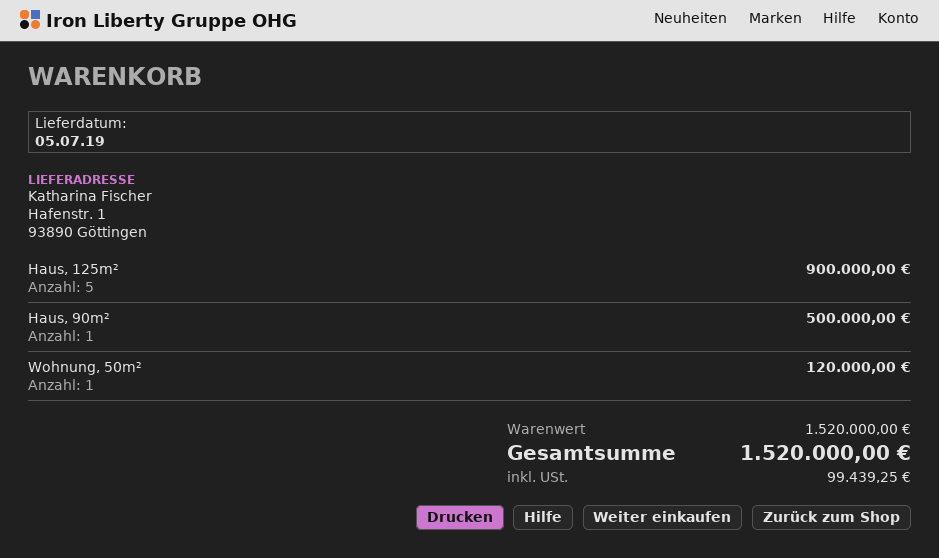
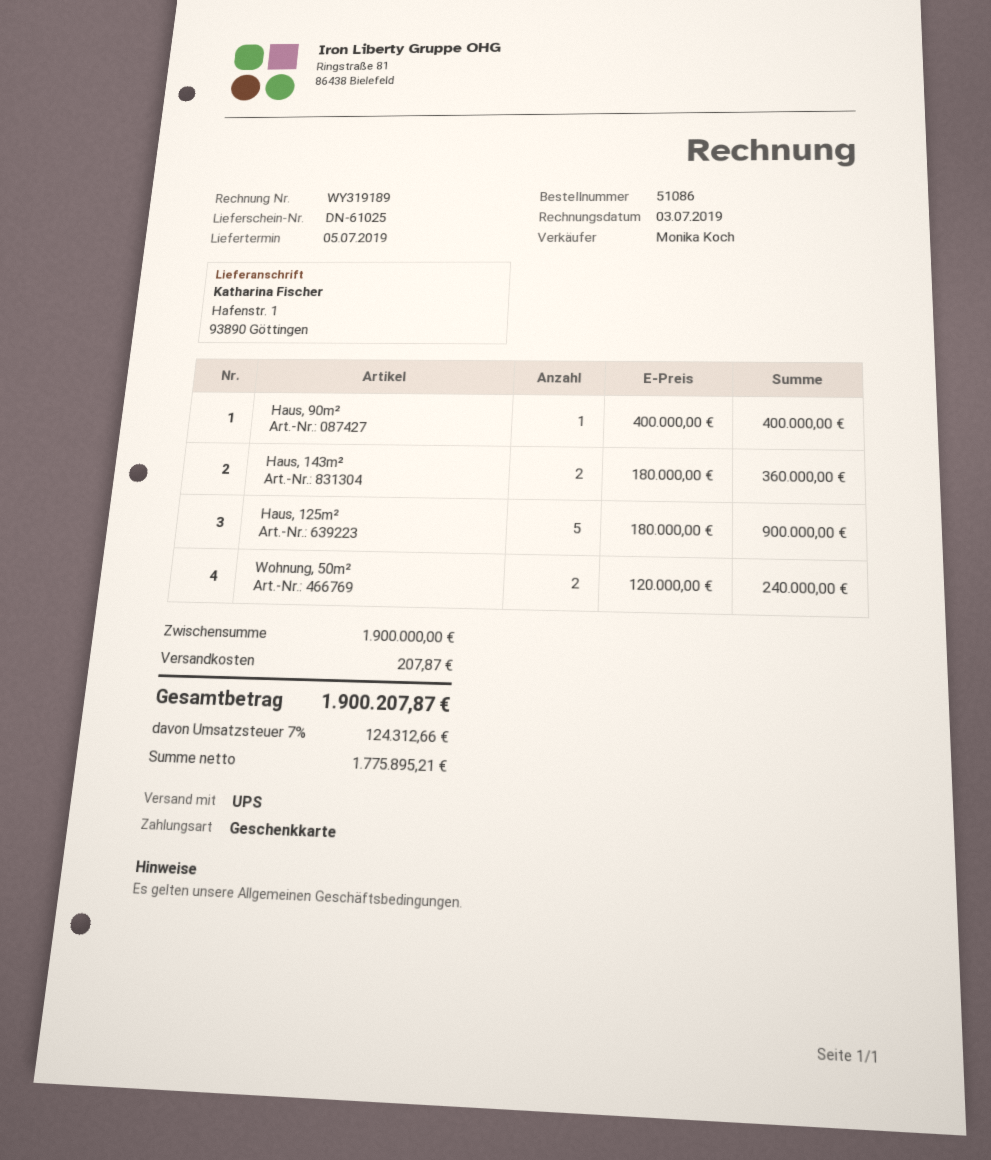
Haus, 90m²: 1 for 500000.00 -> 1 for 400000.00
Wohnung, 50m²: 1 for 120000.00 -> 2 for 240000.00
Haus, 143m²: none -> 2 for 360000.00
subtotal: 1520000.00 -> 1900000.00
shipping: none -> 207.87
tax: 99439.25 -> 124312.66
total: 1520000.00 -> 1900207.87

